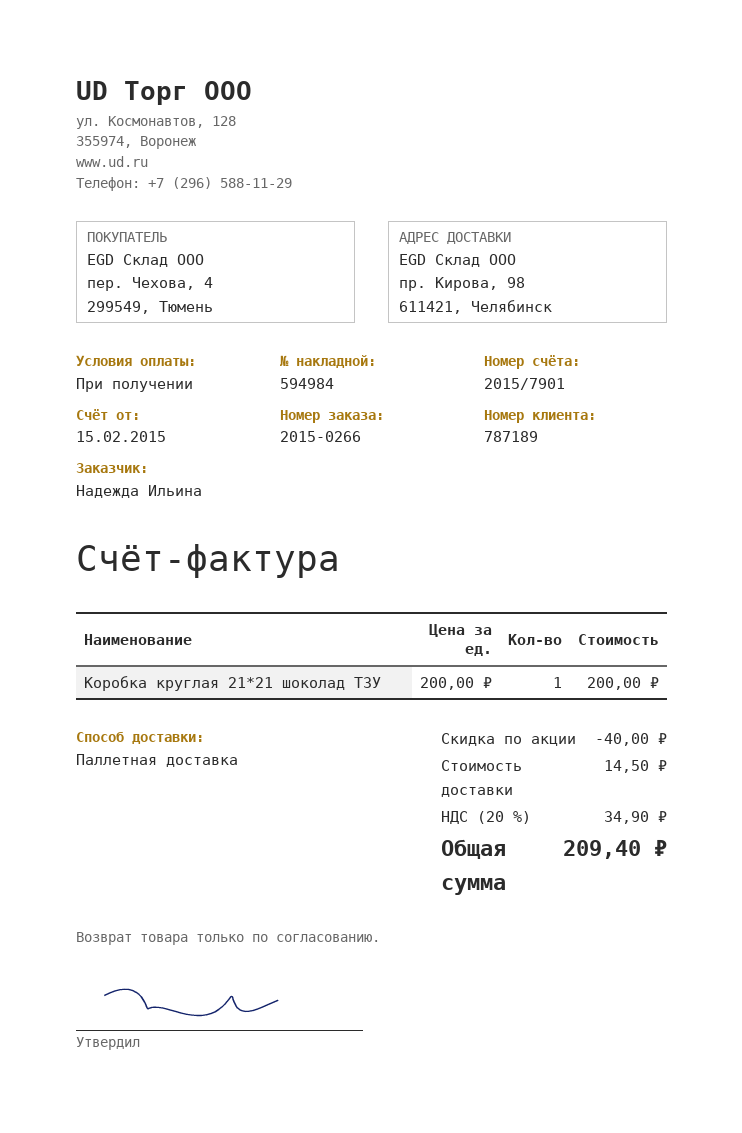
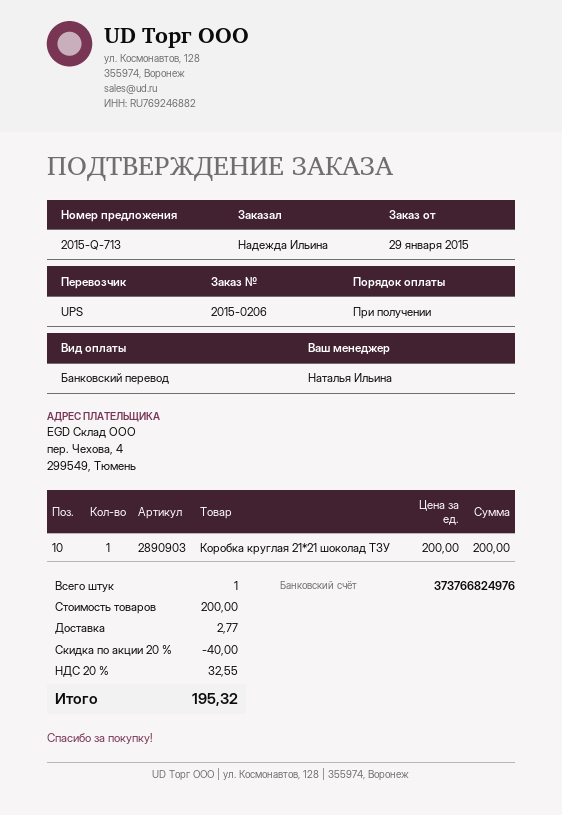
order number: 2015-0266 -> 2015-0206
shipping method: pallet freight -> UPS
shipping: 14.50 -> 2.77
tax: 20% = 34.90 -> 20% = 32.55
total: 209.40 -> 195.32

